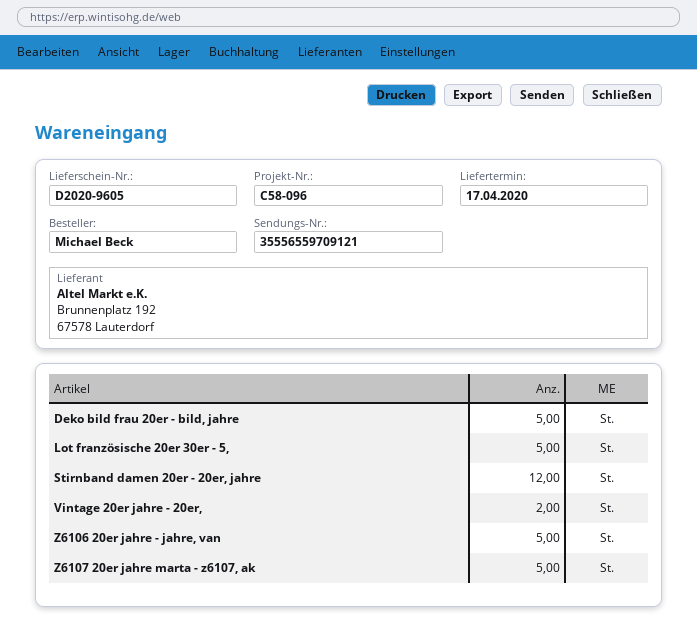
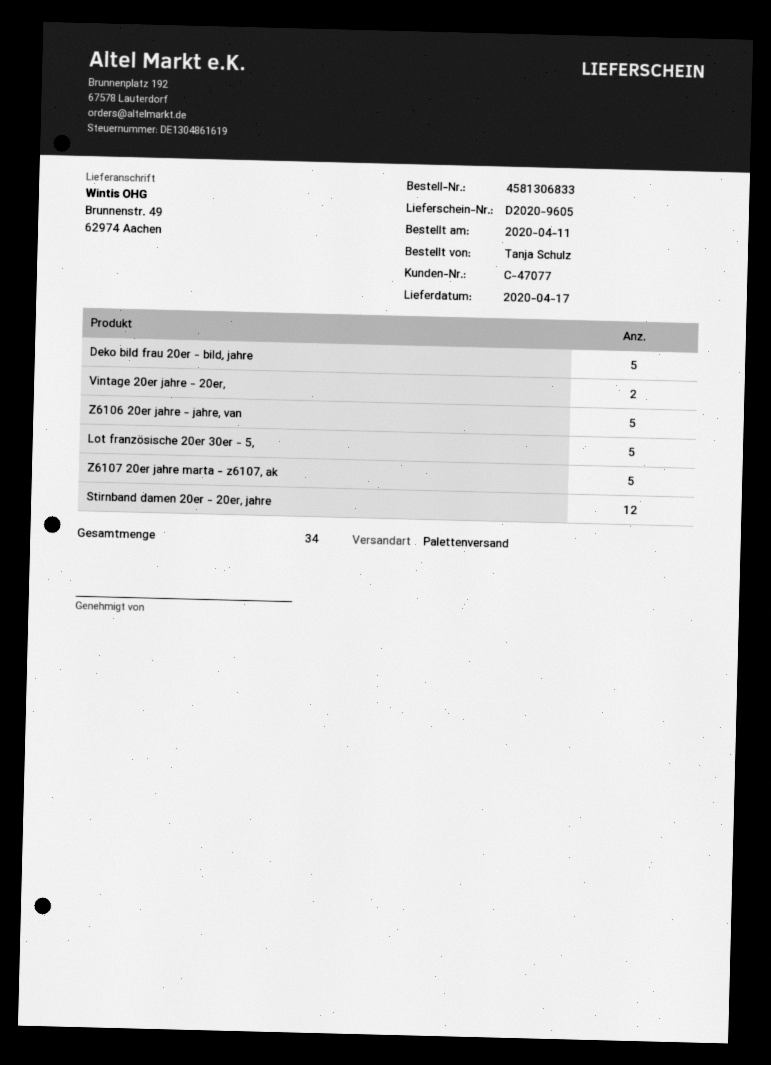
ordered by: Michael Beck -> Tanja Schulz

